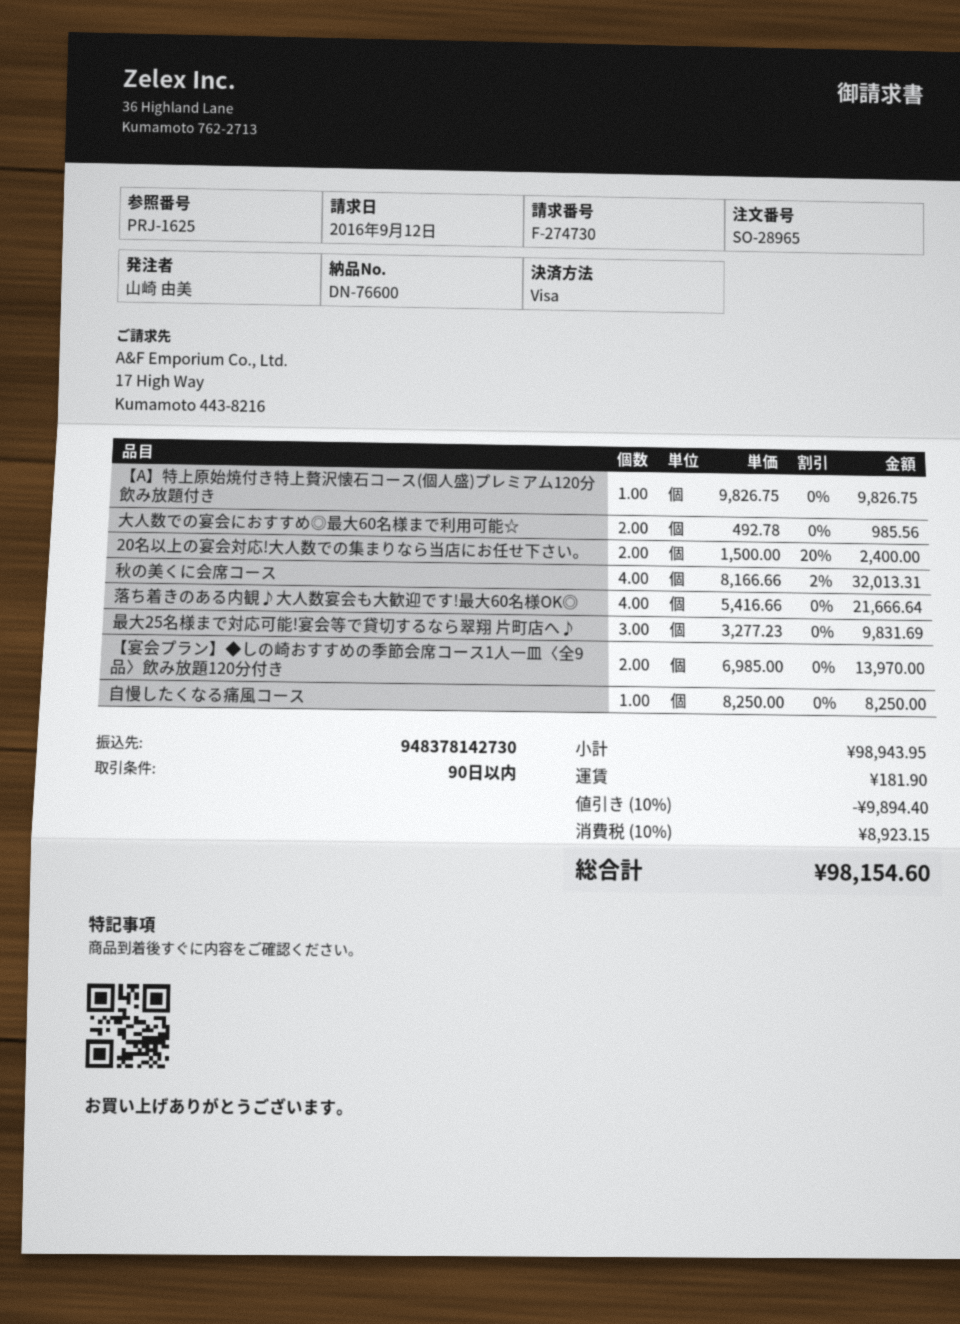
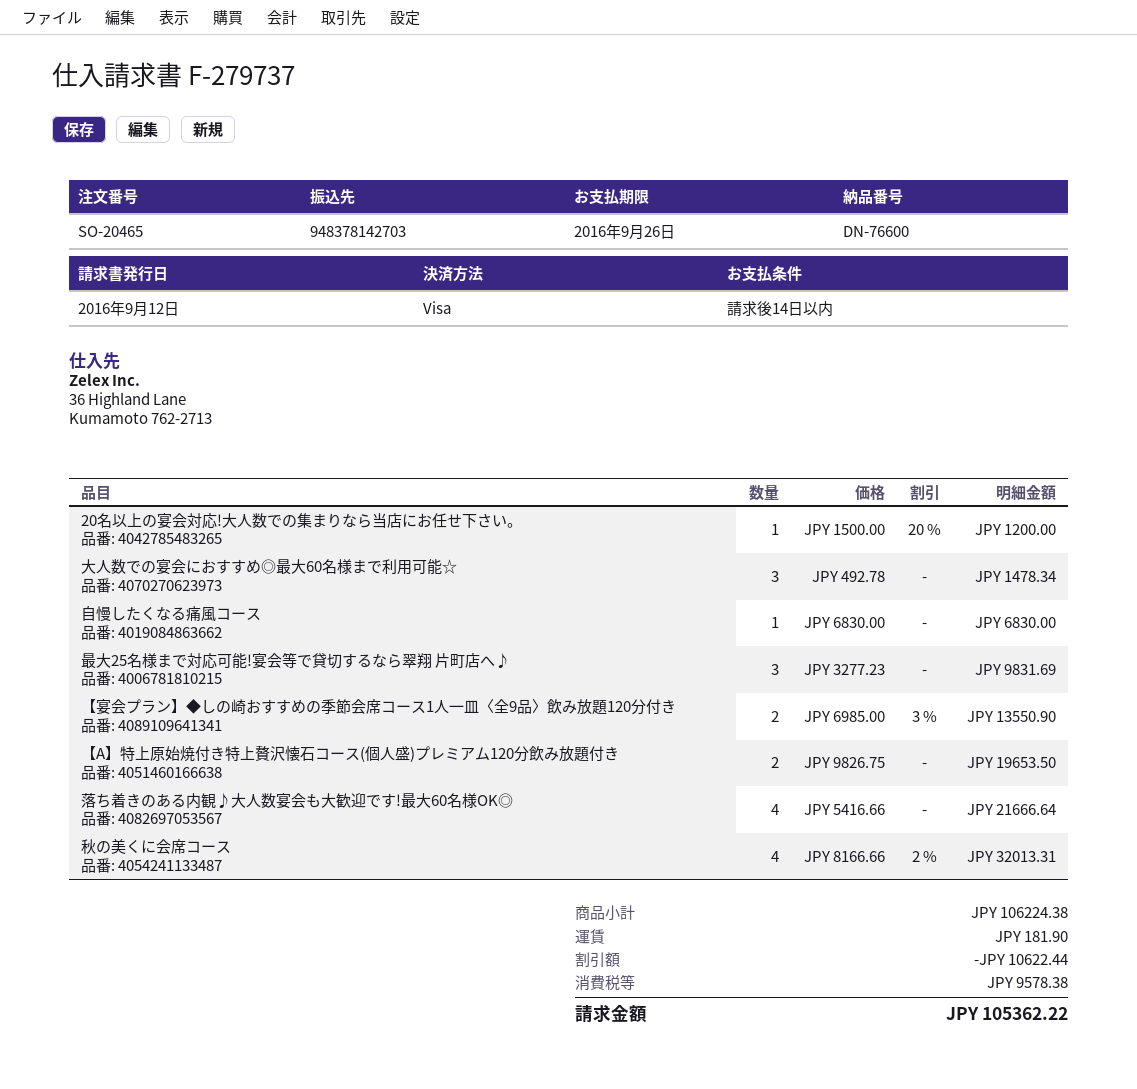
order number: SO-28965 -> SO-20465
invoice number: F-274730 -> F-279737
payment terms: 90 days -> 14 days
bank account: 948378142730 -> 948378142703
【A】特上原始焼付き特上贅沢懐石コース(個人盛)プレミアム120分飲み放題付き: 1 x 9826.75 = 9826.75 -> 2 x 9826.75 = 19653.50
大人数での宴会におすすめ◎最大60名様まで利用可能☆: 2 x 492.78 = 985.56 -> 3 x 492.78 = 1478.34
20名以上の宴会対応!大人数での集まりなら当店にお任せ下さい。: 2 x 1500.00 - 20% = 2400.00 -> 1 x 1500.00 - 20% = 1200.00
【宴会プラン】◆しの崎おすすめの季節会席コース1人一皿〈全9品〉飲み放題120分付き: 2 x 6985.00 = 13970.00 -> 2 x 6985.00 - 3% = 13550.90
自慢したくなる痛風コース: 1 x 8250.00 = 8250.00 -> 1 x 6830.00 = 6830.00
subtotal: 98943.95 -> 106224.38
discount: 9894.40 -> 10622.44
tax: 8923.15 -> 9578.38
total: 98154.60 -> 105362.22

